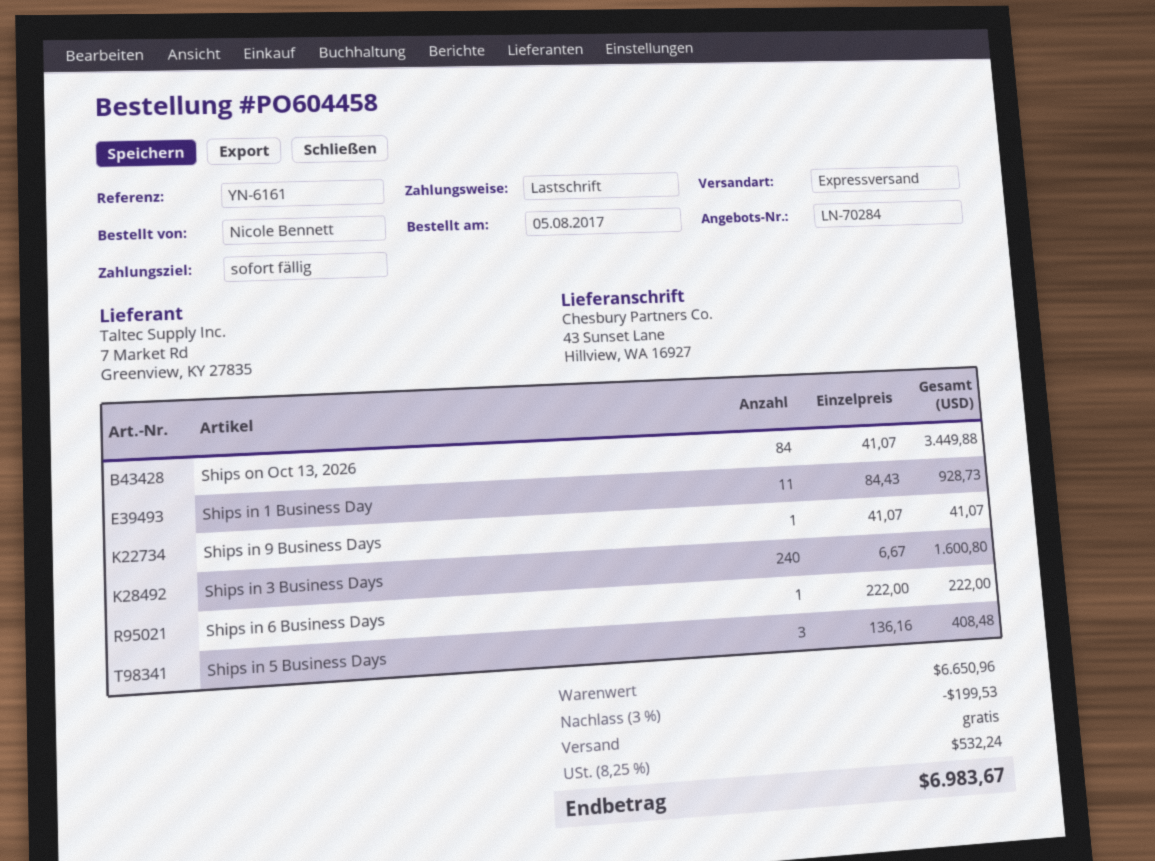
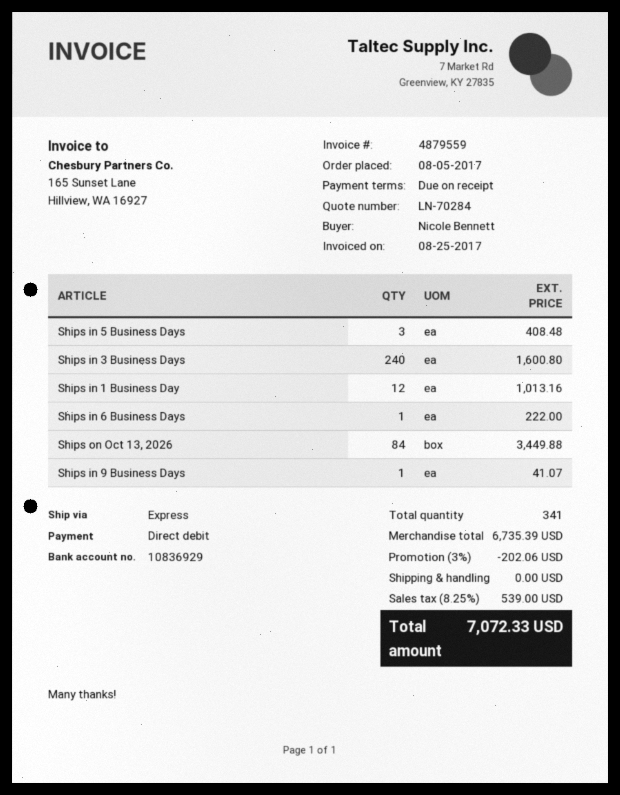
Ships in 1 Business Day: 11 for 928.73 -> 12 for 1013.16
subtotal: 6650.96 -> 6735.39
discount: 3% = 199.53 -> 3% = 202.06
tax: 8.25% = 532.24 -> 8.25% = 539.00
total: 6983.67 -> 7072.33

